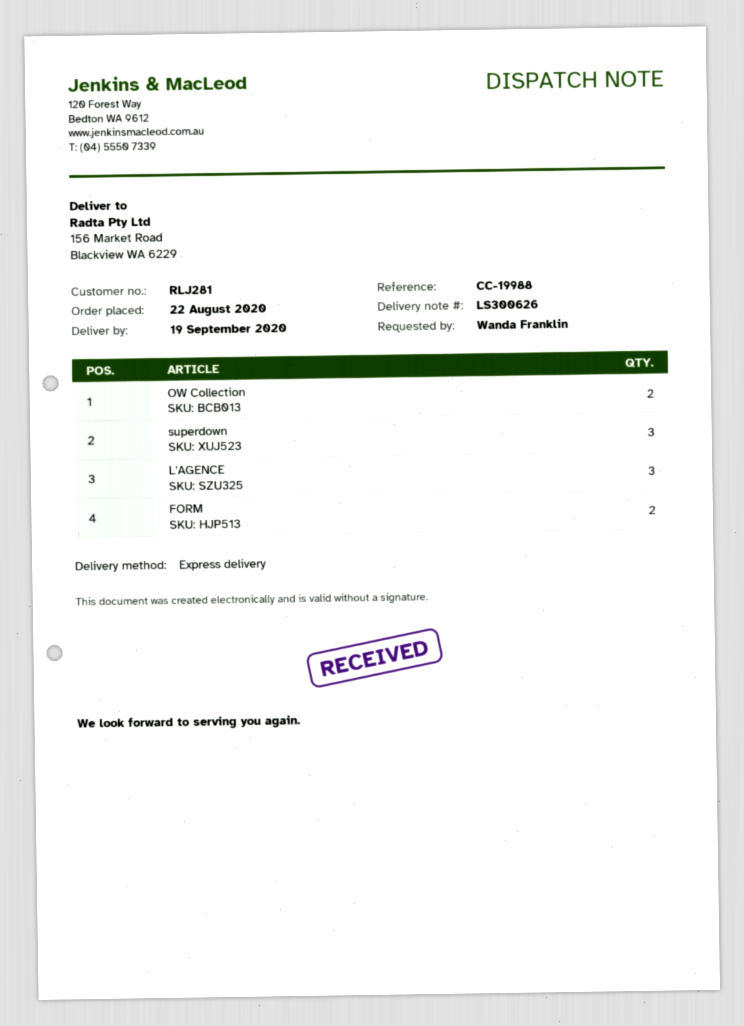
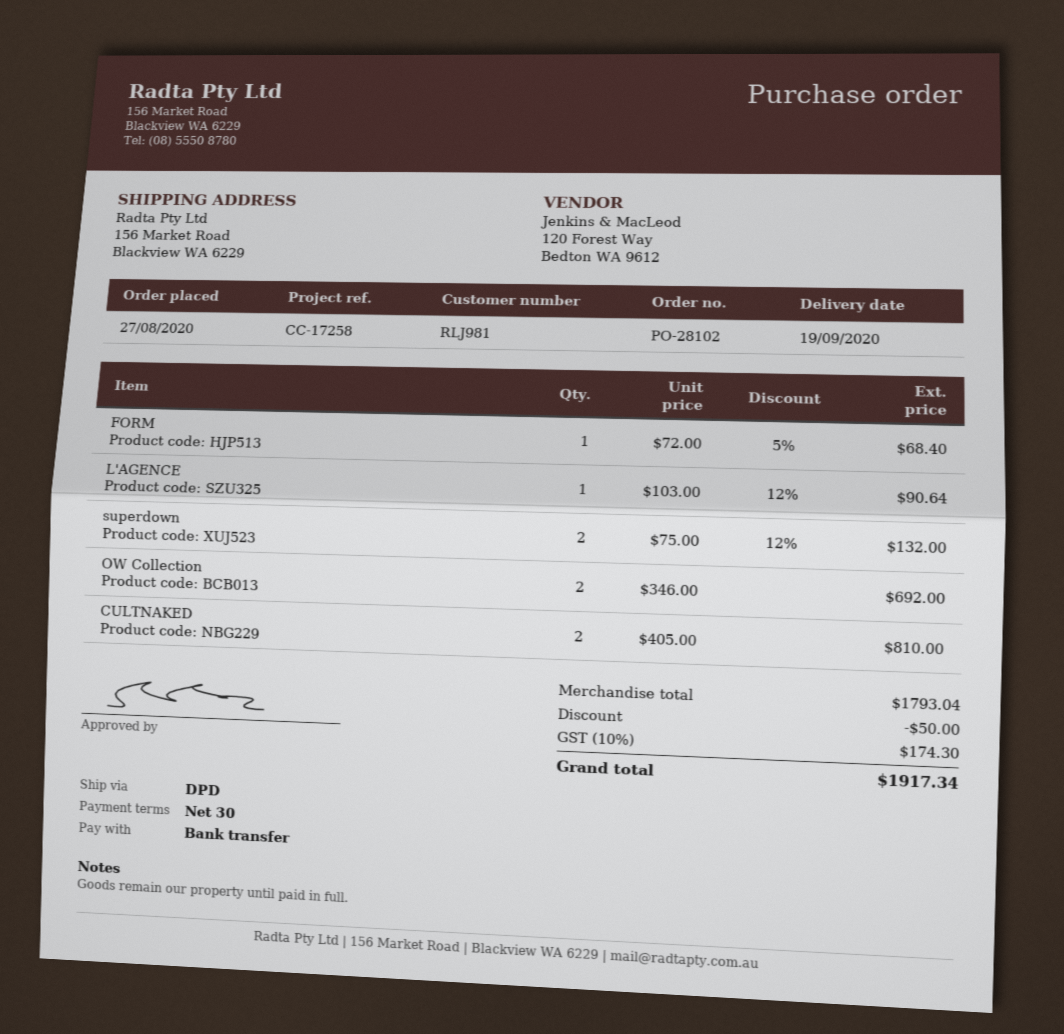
order date: 2020-08-22 -> 2020-08-27
customer number: RLJ281 -> RLJ981
reference: CC-19988 -> CC-17258
shipping method: express -> DPD
superdown: 3 -> 2
L'AGENCE: 3 -> 1
FORM: 2 -> 1
CULTNAKED: none -> 2

